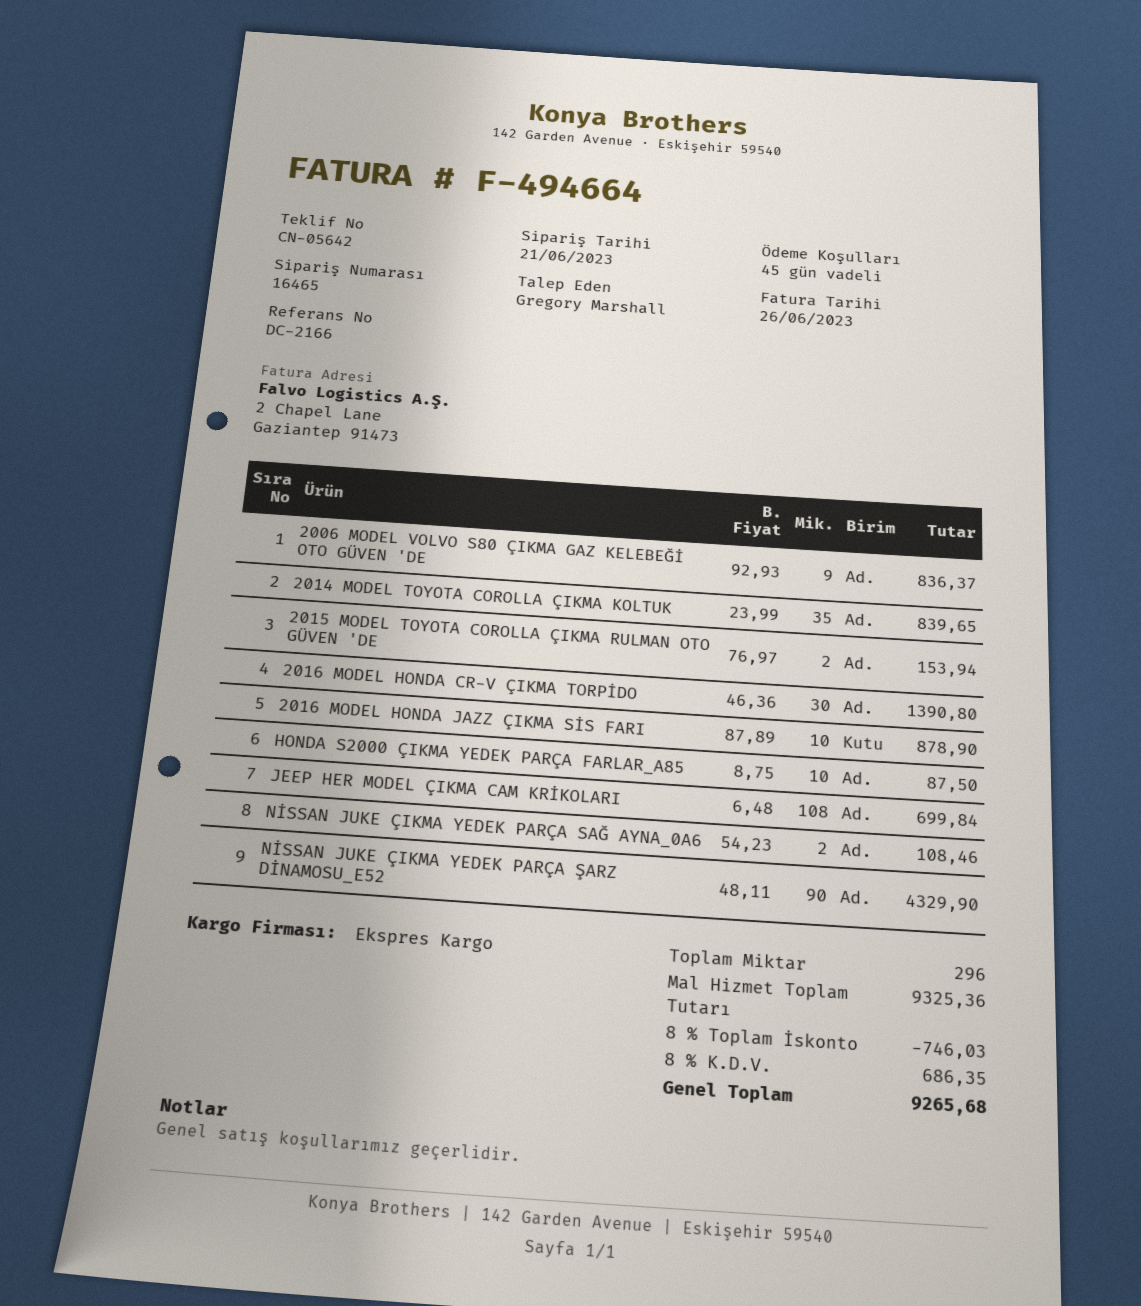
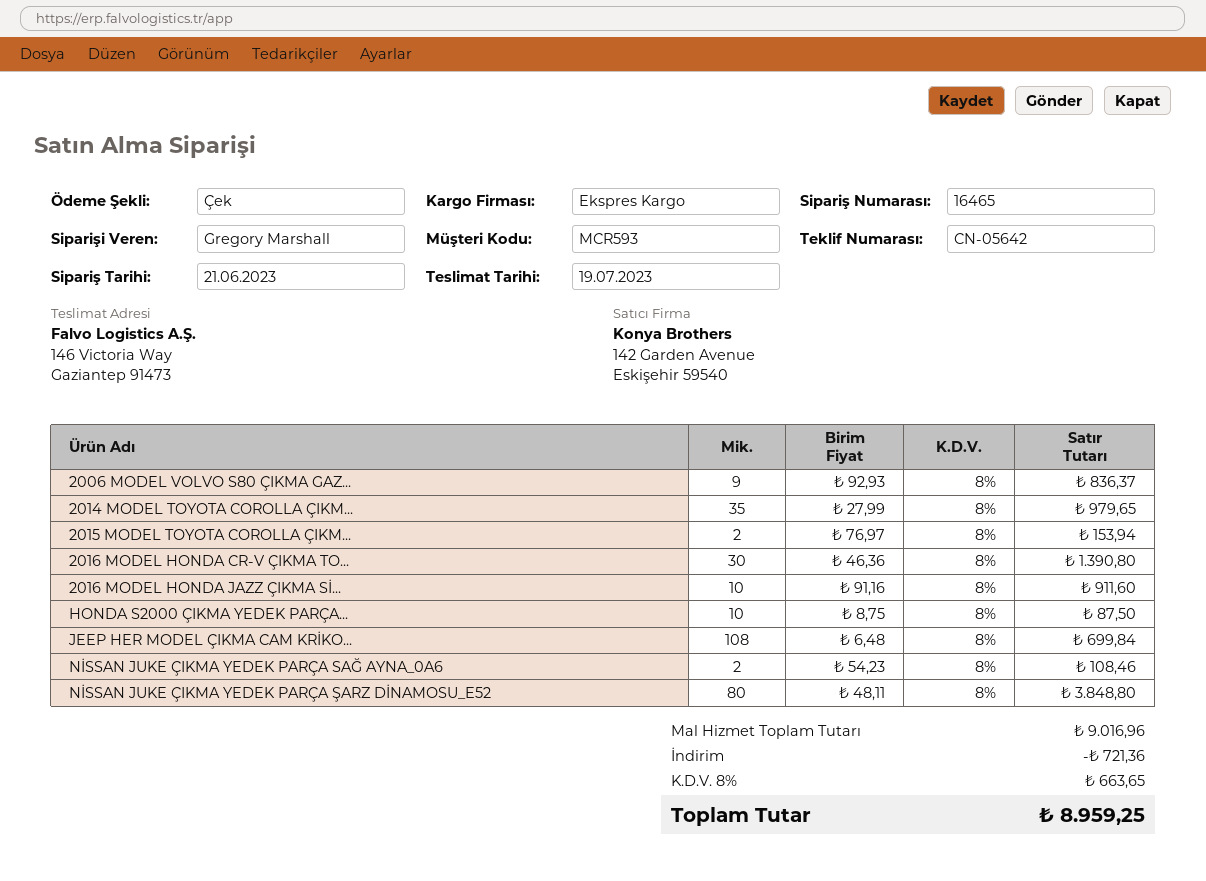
2014 MODEL TOYOTA COROLLA ÇIKMA KOLTUK: 35 x 23.99 = 839.65 -> 35 x 27.99 = 979.65
2016 MODEL HONDA JAZZ ÇIKMA SİS FARI: 10 x 87.89 = 878.90 -> 10 x 91.16 = 911.60
NİSSAN JUKE ÇIKMA YEDEK PARÇA ŞARZ DİNAMOSU_E52: 90 x 48.11 = 4329.90 -> 80 x 48.11 = 3848.80
subtotal: 9325.36 -> 9016.96
discount: 746.03 -> 721.36
tax: 8% = 686.35 -> 8% = 663.65
total: 9265.68 -> 8959.25

